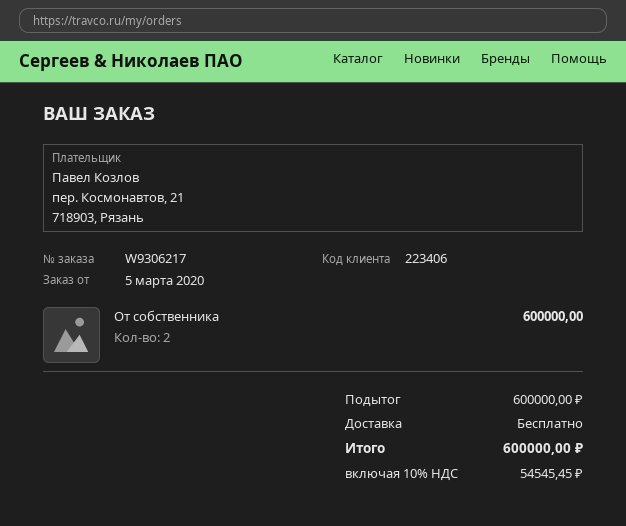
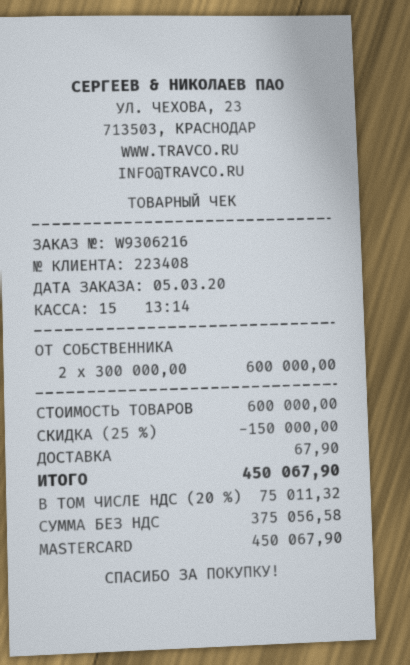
order number: W9306217 -> W9306216
customer number: 223406 -> 223408
discount: none -> 25% = 150000.00
shipping: 0.00 -> 67.90
tax: 10% = 54545.45 -> 20% = 75011.32
total: 600000.00 -> 450067.90

